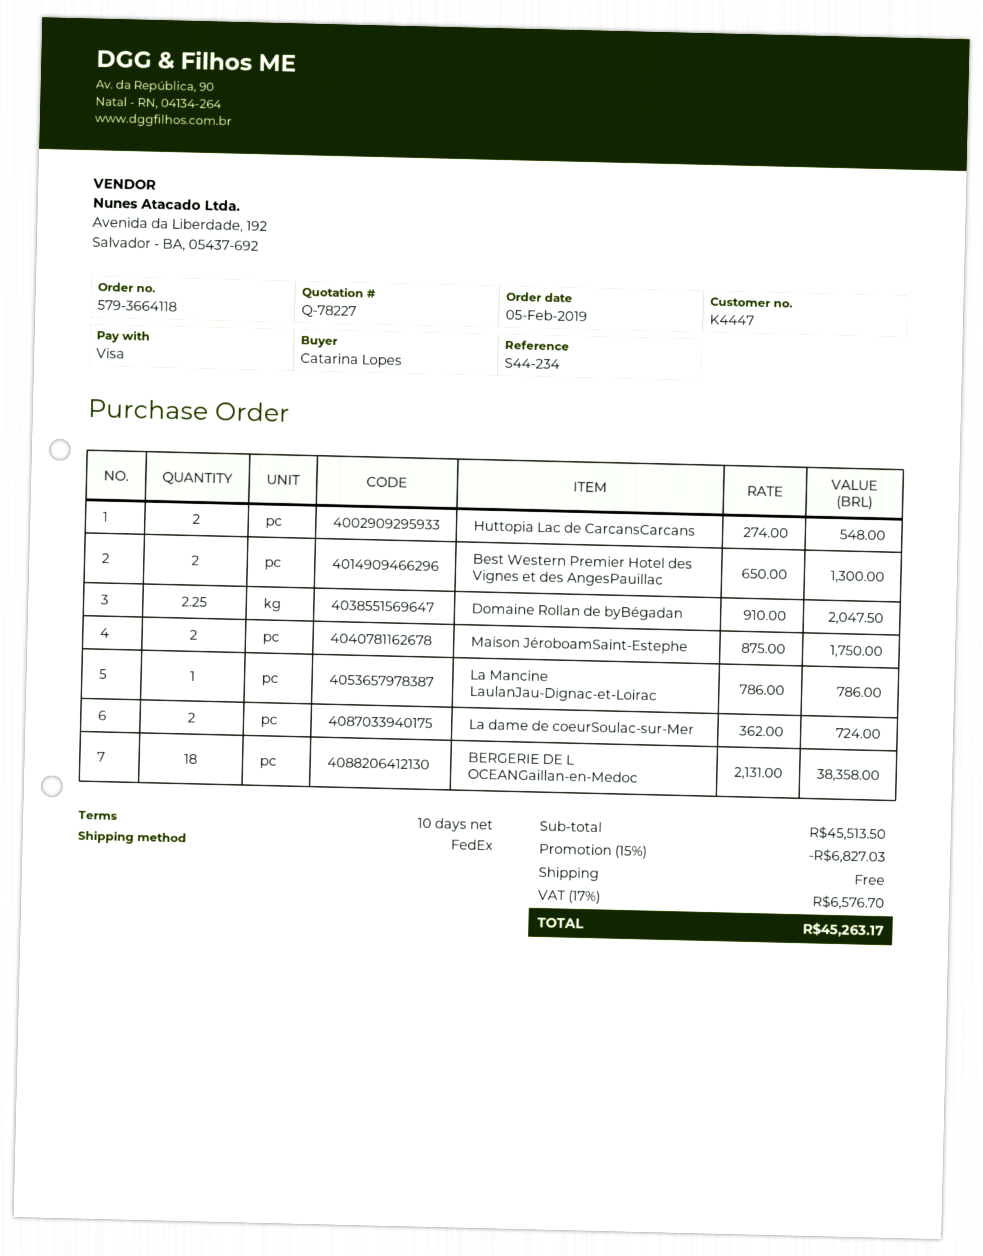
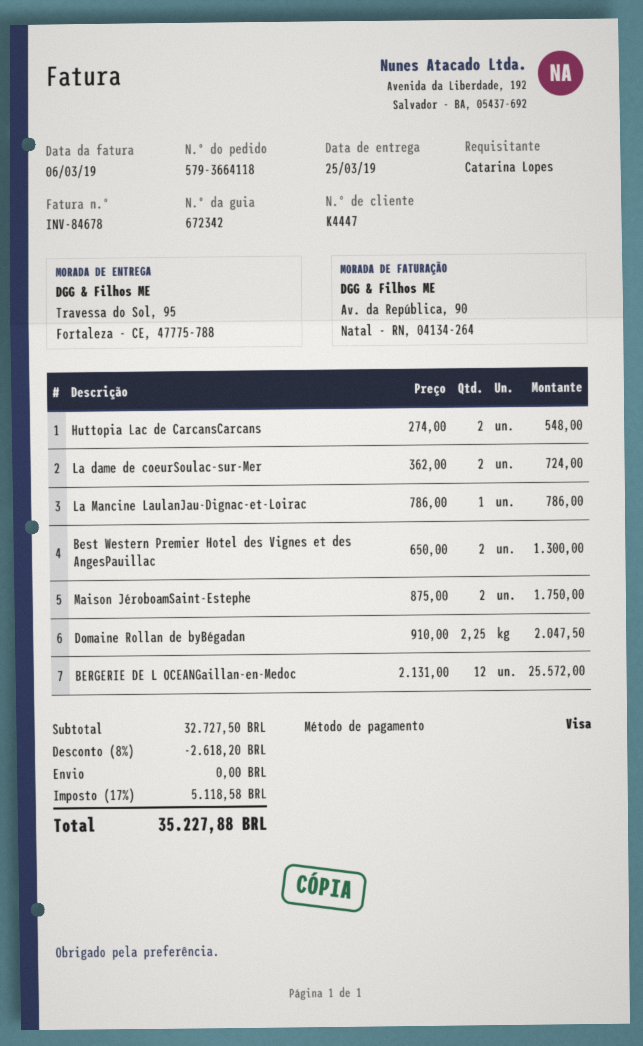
BERGERIE DE L OCEANGaillan-en-Medoc: 18 x 2131.00 = 38358.00 -> 12 x 2131.00 = 25572.00
subtotal: 45513.50 -> 32727.50
discount: 15% = 6827.03 -> 8% = 2618.20
tax: 17% = 6576.70 -> 17% = 5118.58
total: 45263.17 -> 35227.88

